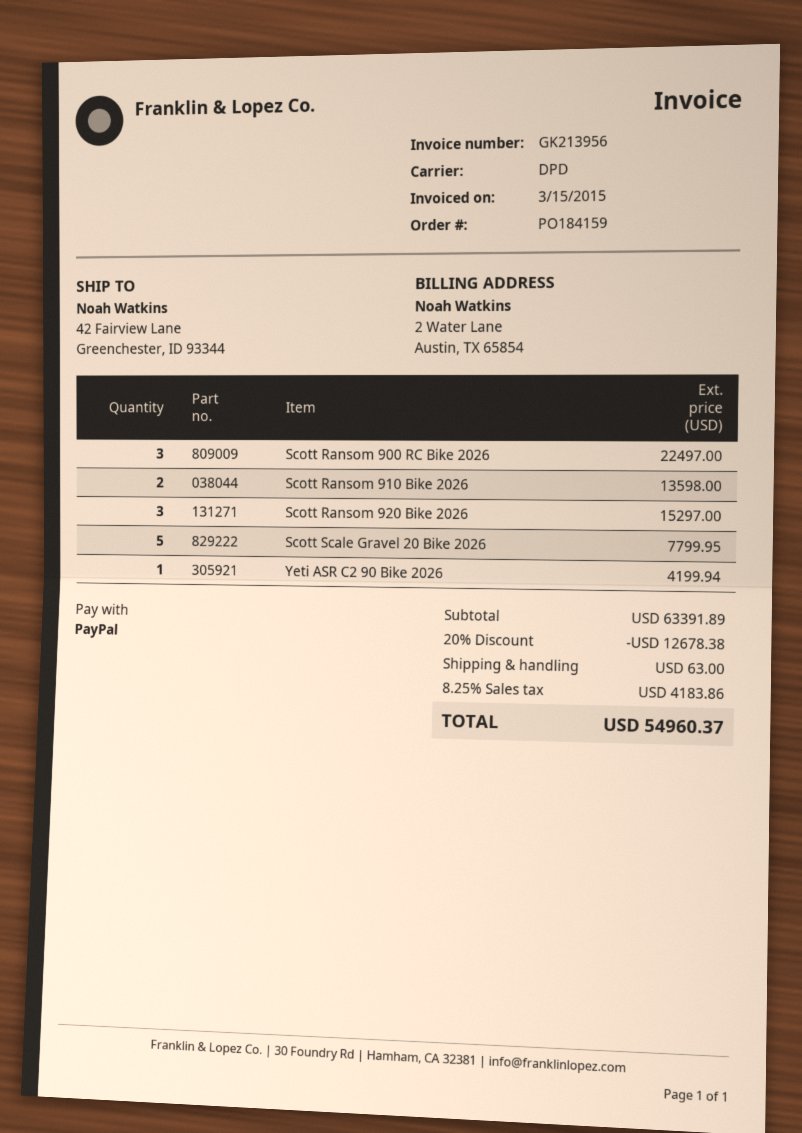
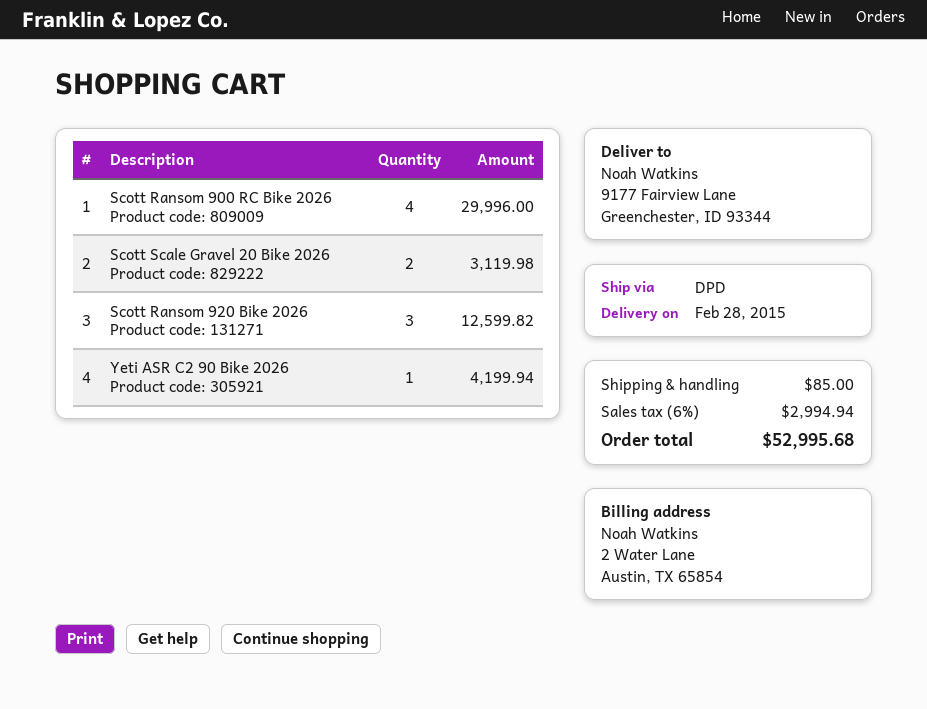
ship to: 42 Fairview Lane, Greenchester, ID 93344 -> 9177 Fairview Lane, Greenchester, ID 93344
Scott Ransom 900 RC Bike 2026: 3 for 22497.00 -> 4 for 29996.00
Scott Ransom 910 Bike 2026: 2 for 13598.00 -> none
Scott Ransom 920 Bike 2026: 3 for 15297.00 -> 3 for 12599.82
Scott Scale Gravel 20 Bike 2026: 5 for 7799.95 -> 2 for 3119.98
discount: 20% = 12678.38 -> none
shipping: 63.00 -> 85.00
tax: 8.25% = 4183.86 -> 6% = 2994.94
total: 54960.37 -> 52995.68

